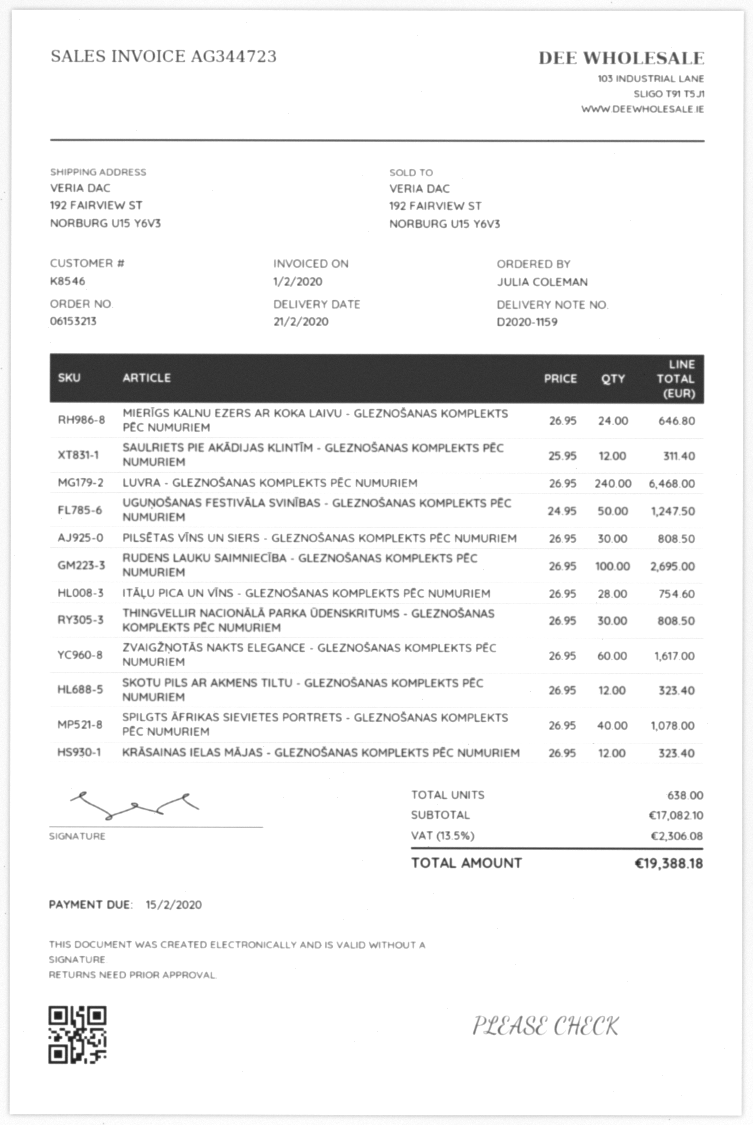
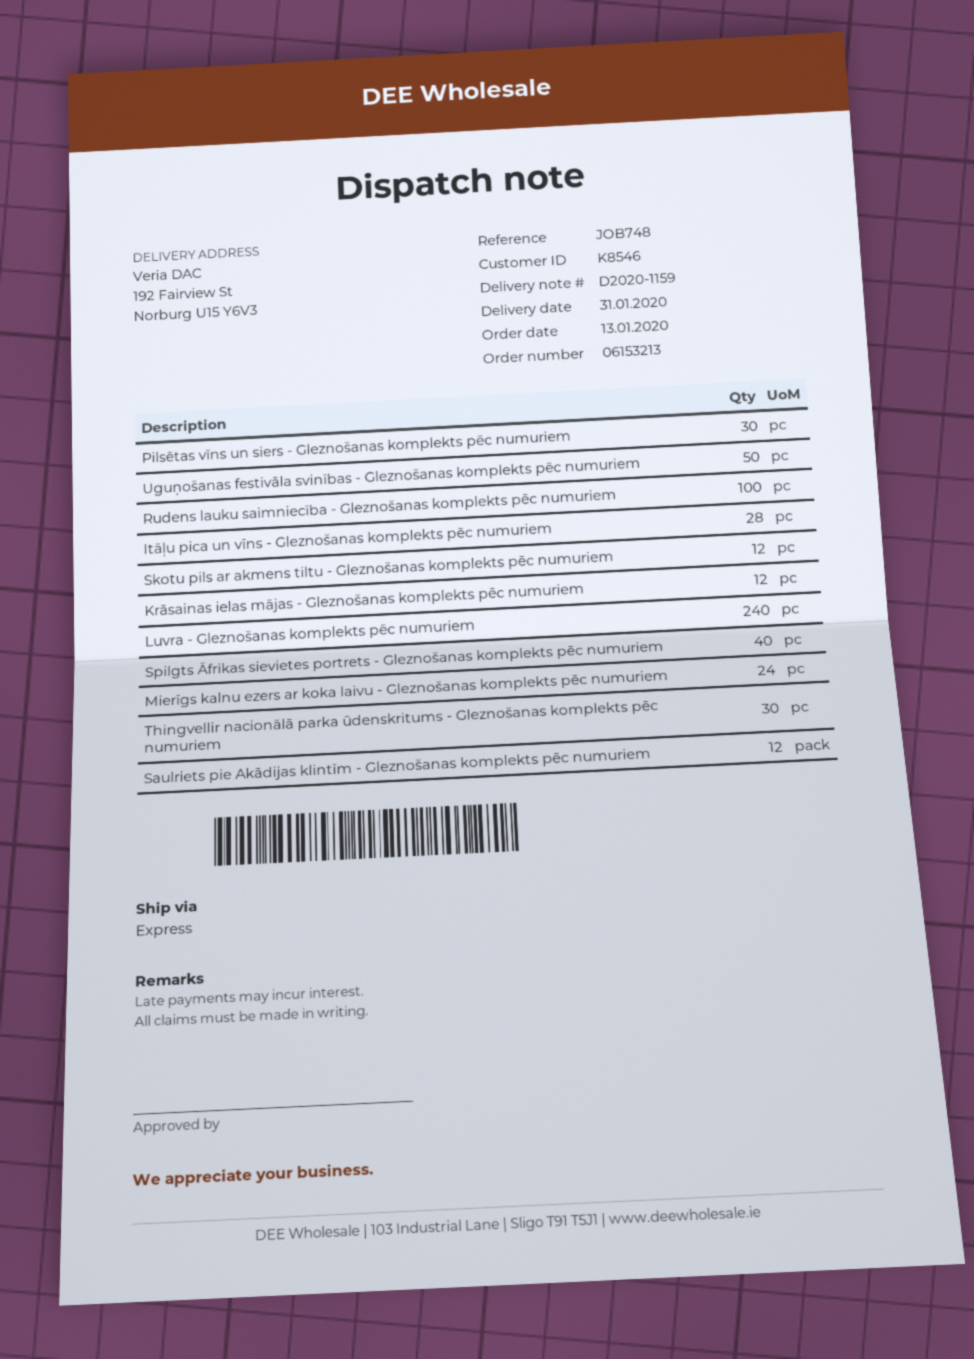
delivery date: 2020-02-21 -> 2020-01-31
ZVAIGŽŅOTĀS NAKTS ELEGANCE - GLEZNOŠANAS KOMPLEKTS PĒC NUMURIEM: 60 -> none

